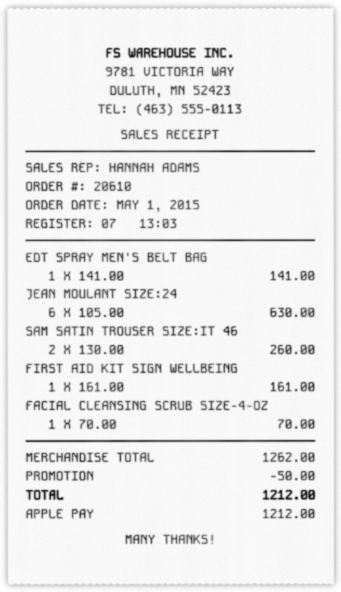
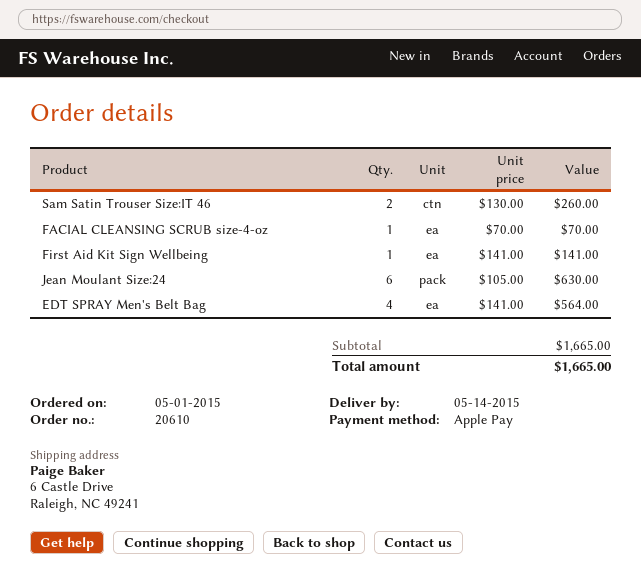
EDT SPRAY MEN'S BELT BAG: 1 x 141.00 = 141.00 -> 4 x 141.00 = 564.00
FIRST AID KIT SIGN WELLBEING: 1 x 161.00 = 161.00 -> 1 x 141.00 = 141.00
subtotal: 1262.00 -> 1665.00
discount: 50.00 -> none
total: 1212.00 -> 1665.00

